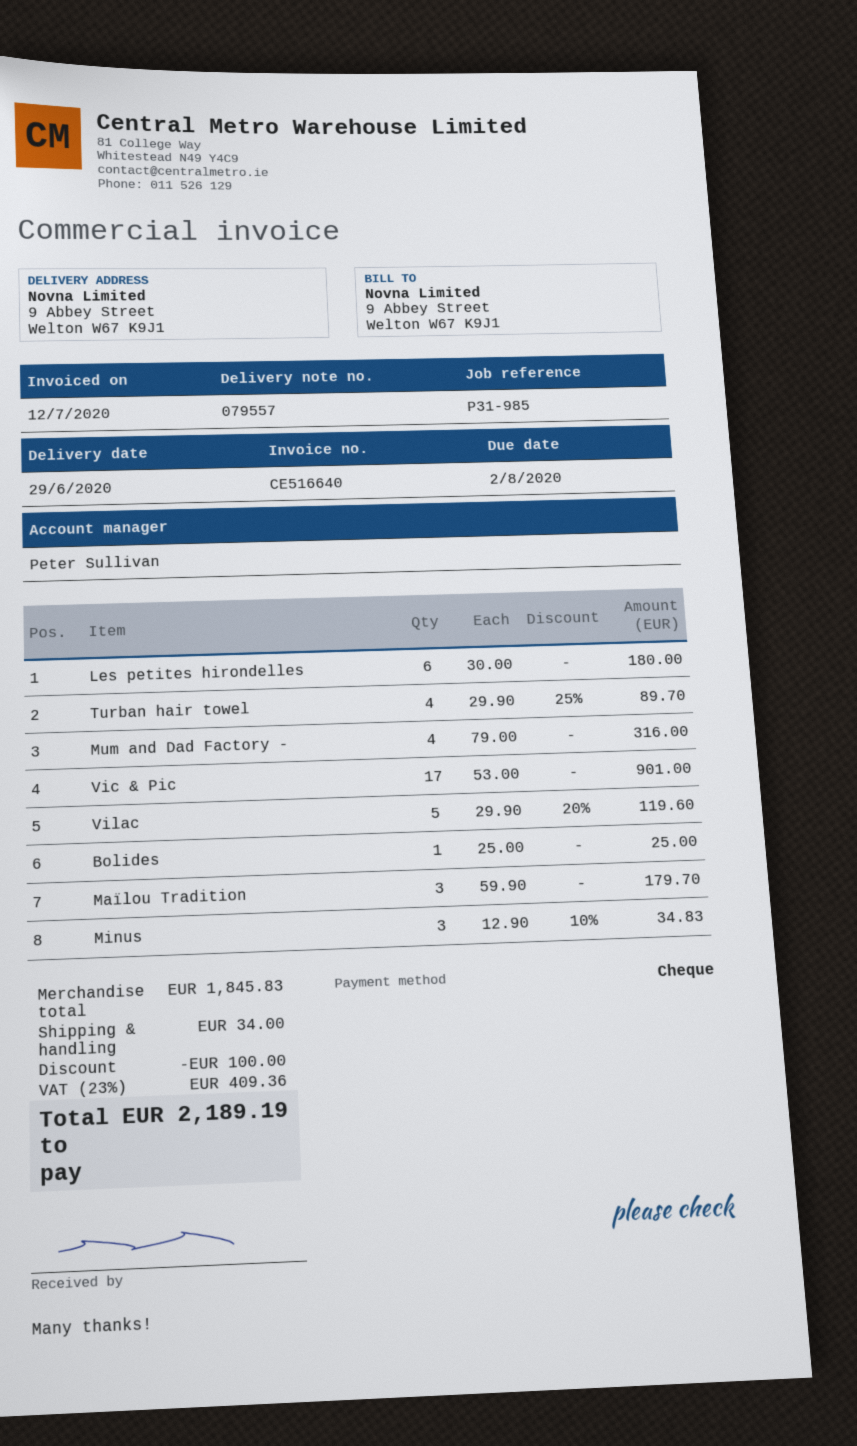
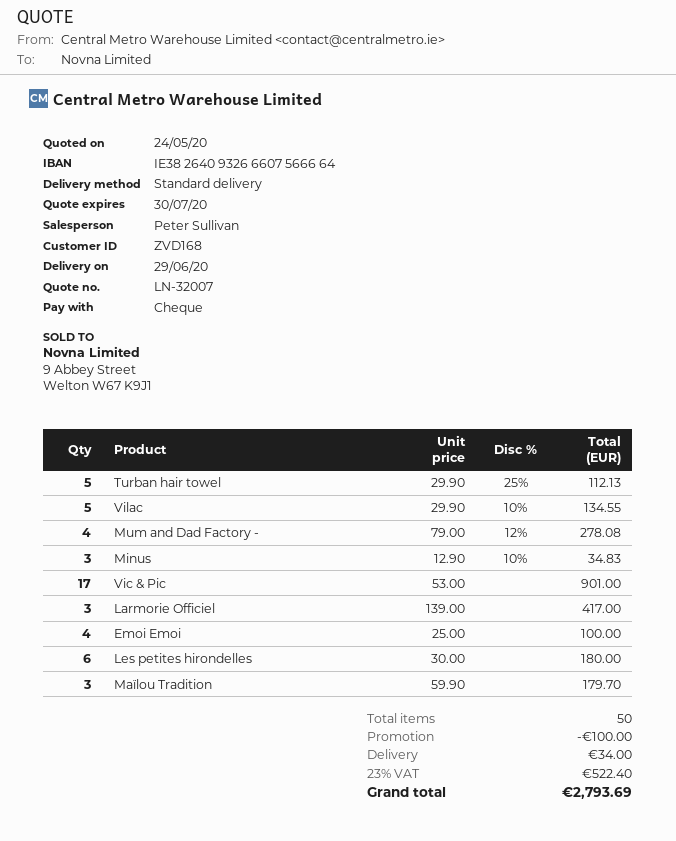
Turban hair towel: 4 x 29.90 - 25% = 89.70 -> 5 x 29.90 - 25% = 112.13
Mum and Dad Factory -: 4 x 79.00 = 316.00 -> 4 x 79.00 - 12% = 278.08
Vilac: 5 x 29.90 - 20% = 119.60 -> 5 x 29.90 - 10% = 134.55
Bolides: 1 x 25.00 = 25.00 -> none
Larmorie Officiel: none -> 3 x 139.00 = 417.00
Emoi Emoi: none -> 4 x 25.00 = 100.00
tax: 23% = 409.36 -> 23% = 522.40
total: 2189.19 -> 2793.69

